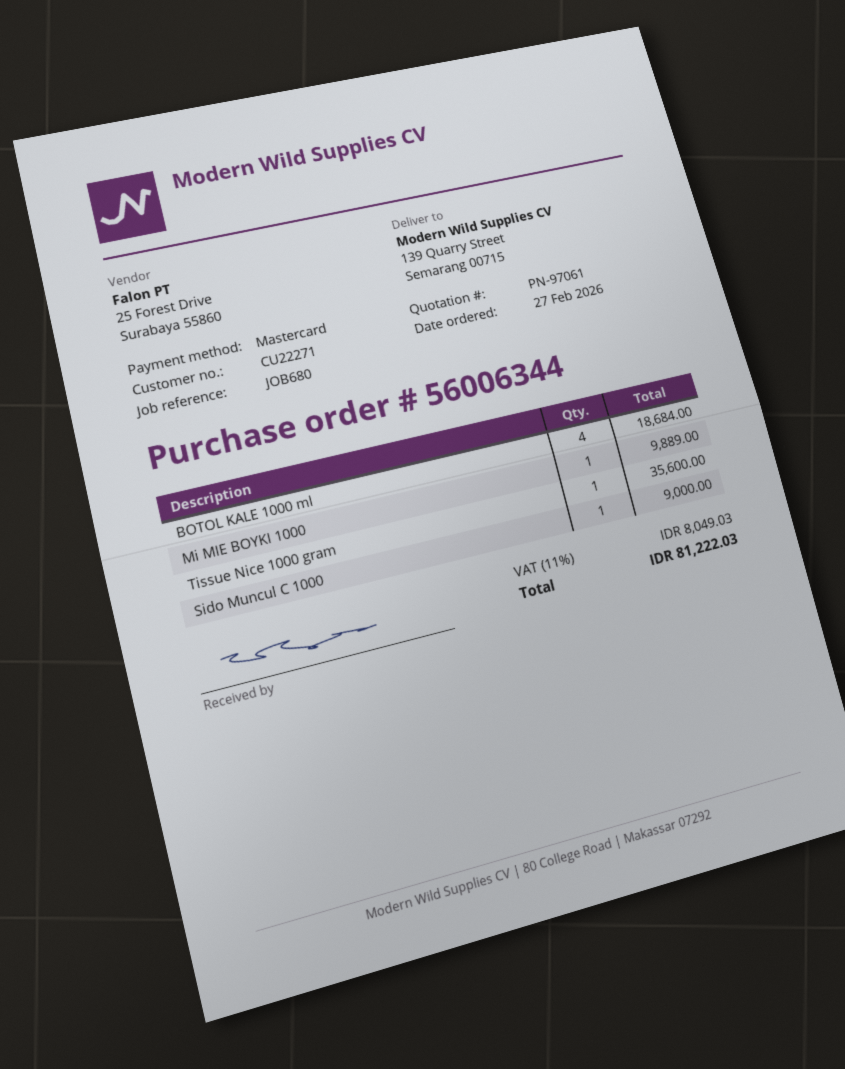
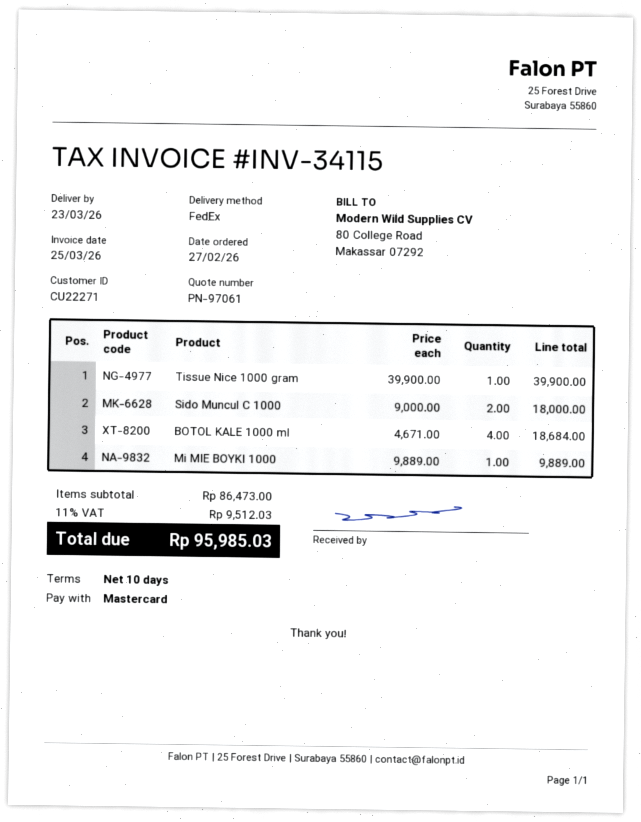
Tissue Nice 1000 gram: 1 for 35600.00 -> 1 for 39900.00
Sido Muncul C 1000: 1 for 9000.00 -> 2 for 18000.00
tax: 11% = 8049.03 -> 11% = 9512.03
total: 81222.03 -> 95985.03

